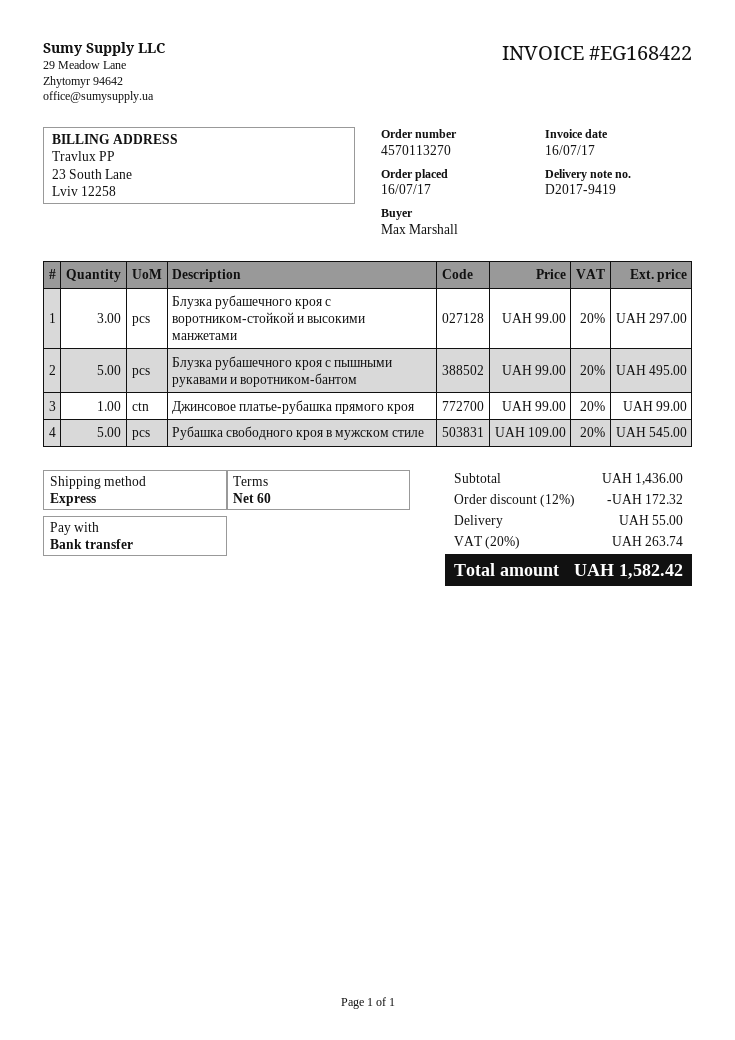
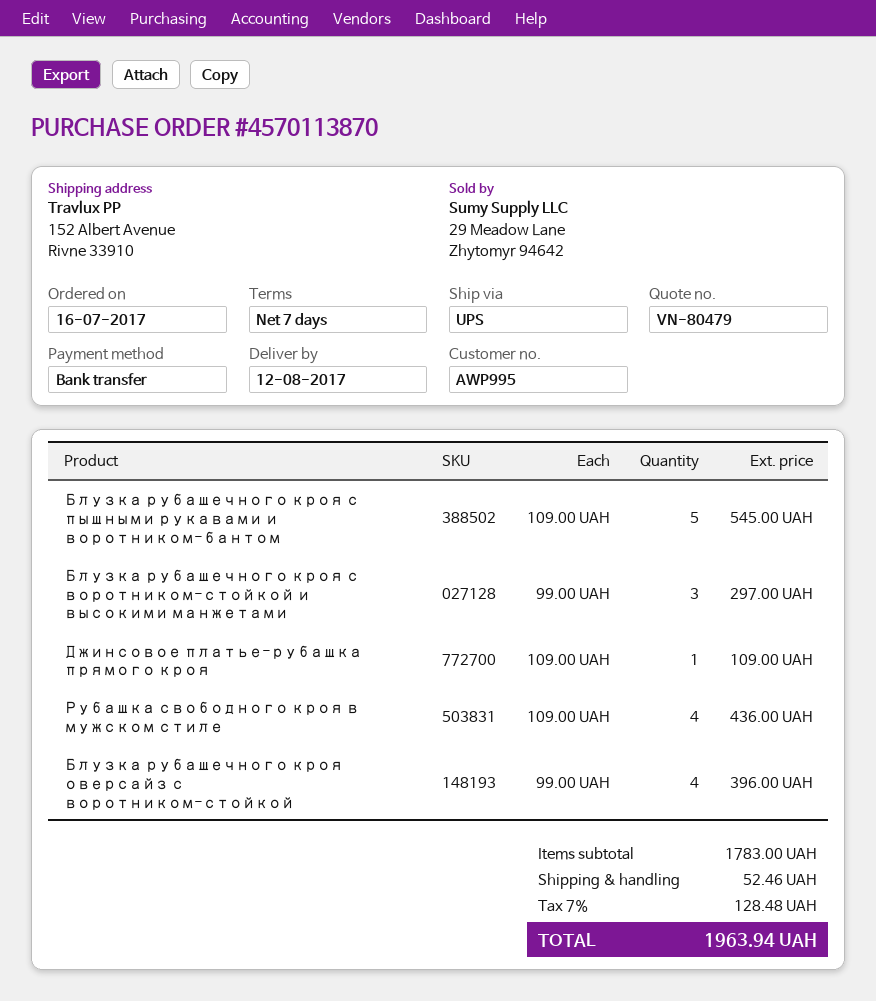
order number: 4570113270 -> 4570113870
payment terms: 60 days -> 7 days
shipping method: express -> UPS
Блузка рубашечного кроя с пышными рукавами и воротником-бантом: 5 x 99.00 = 495.00 -> 5 x 109.00 = 545.00
Джинсовое платье-рубашка прямого кроя: 1 x 99.00 = 99.00 -> 1 x 109.00 = 109.00
Рубашка свободного кроя в мужском стиле: 5 x 109.00 = 545.00 -> 4 x 109.00 = 436.00
Блузка рубашечного кроя оверсайз с воротником-стойкой: none -> 4 x 99.00 = 396.00
subtotal: 1436.00 -> 1783.00
discount: 12% = 172.32 -> none
shipping: 55.00 -> 52.46
tax: 20% = 263.74 -> 7% = 128.48
total: 1582.42 -> 1963.94

